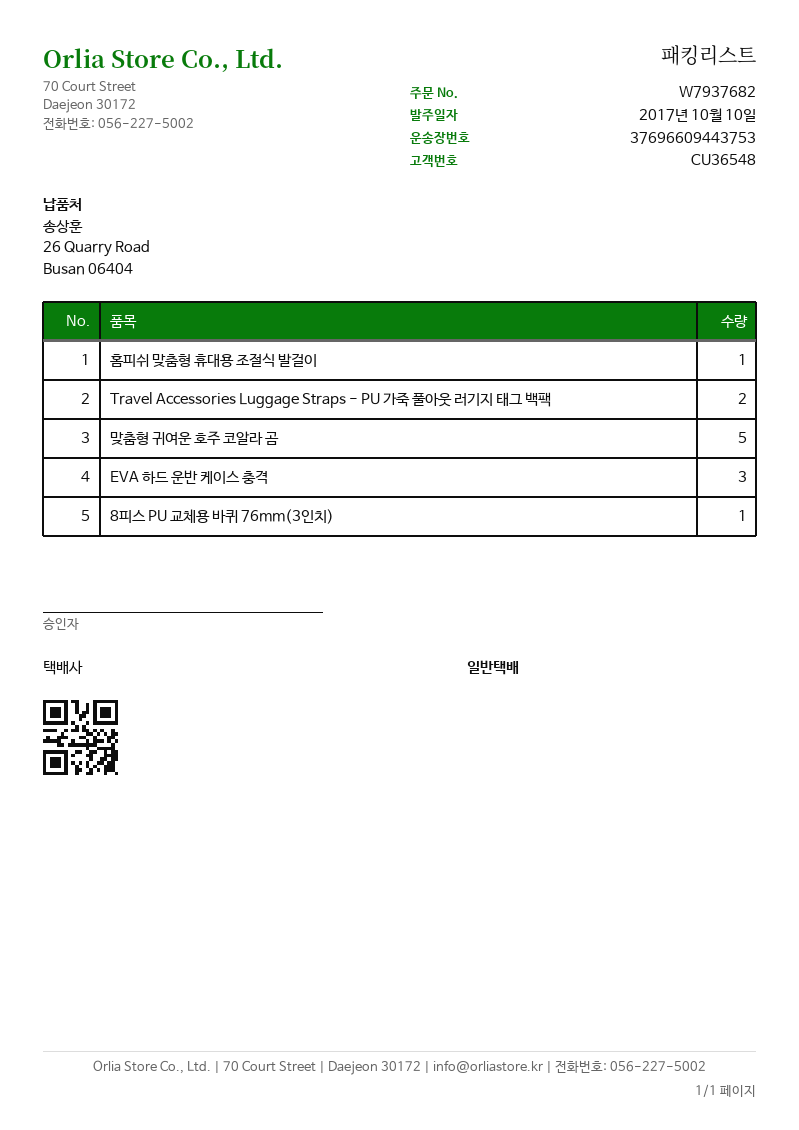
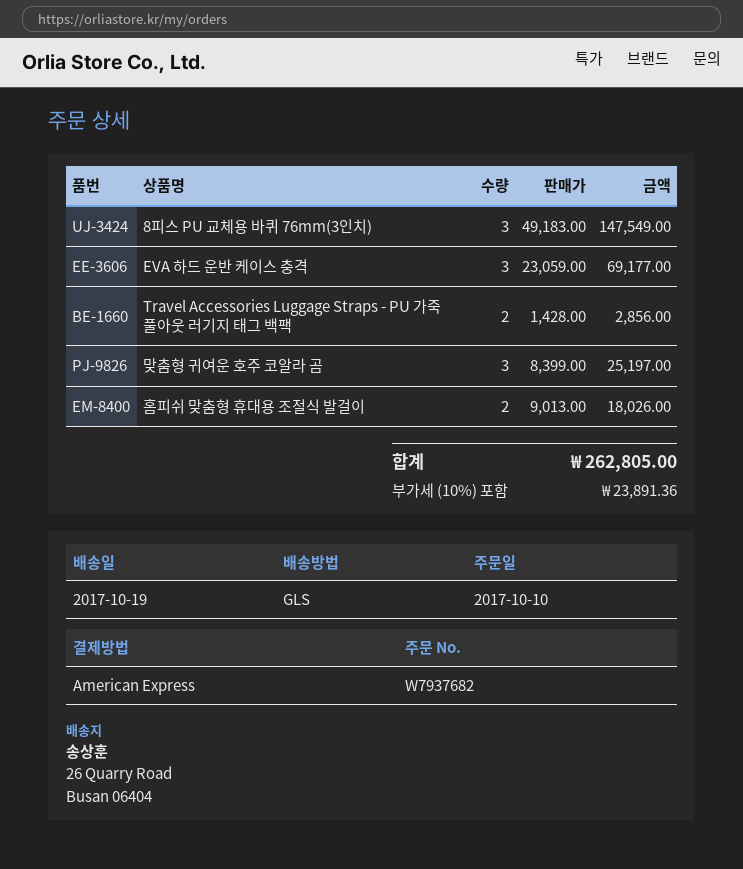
shipping method: standard -> GLS
홈피쉬 맞춤형 휴대용 조절식 발걸이: 1 -> 2
맞춤형 귀여운 호주 코알라 곰: 5 -> 3
8피스 PU 교체용 바퀴 76mm(3인치): 1 -> 3

